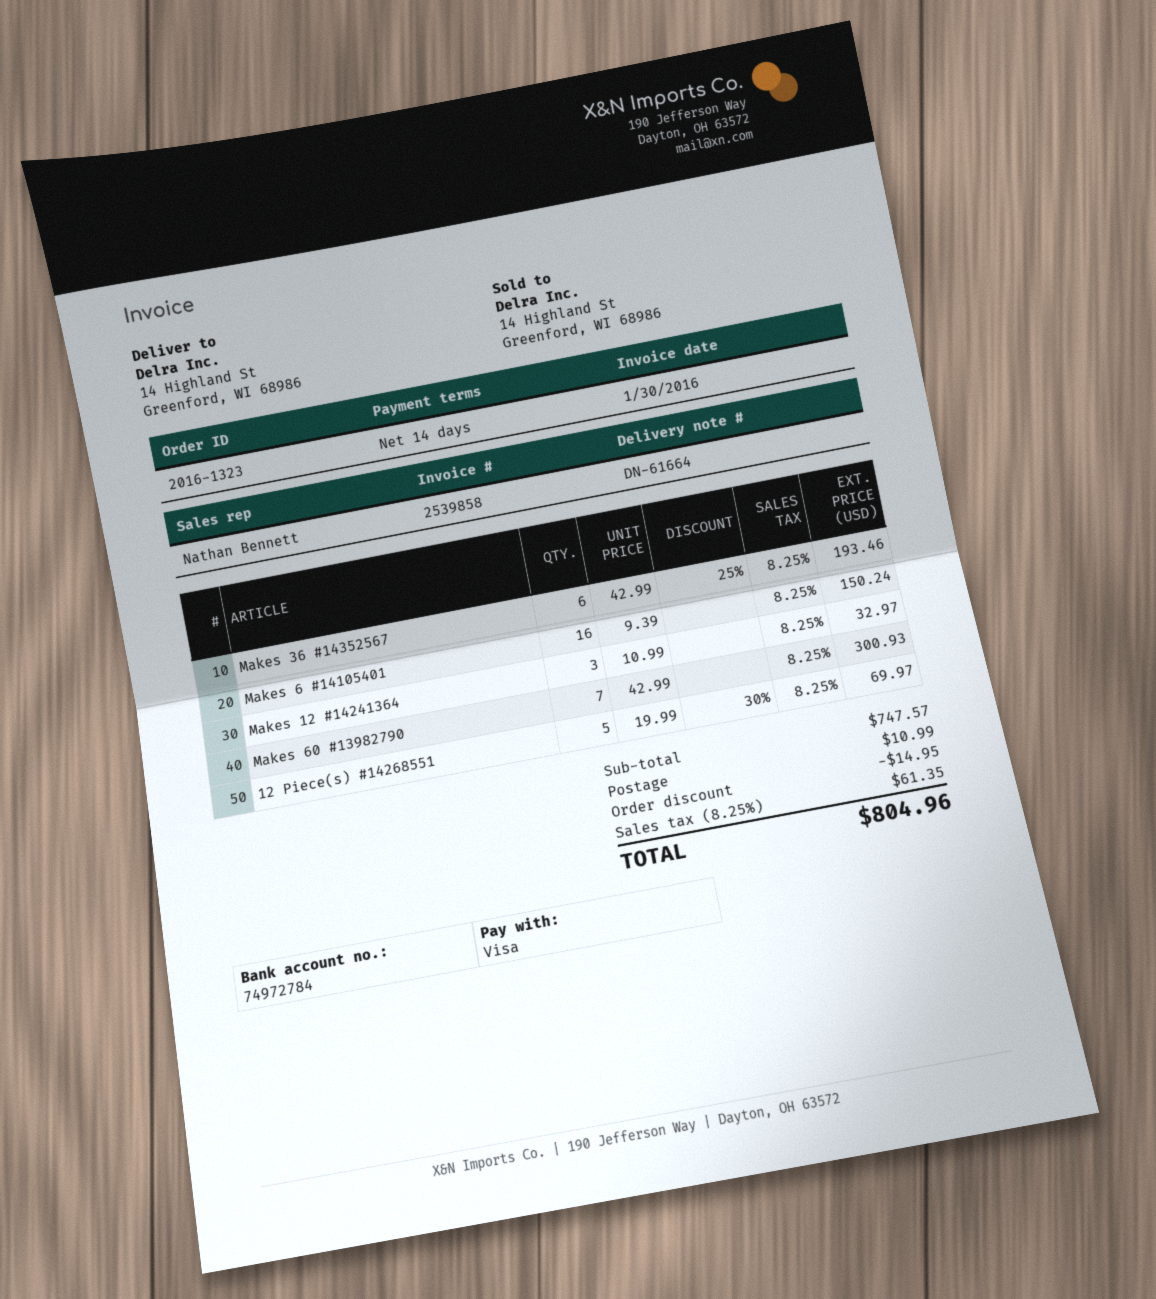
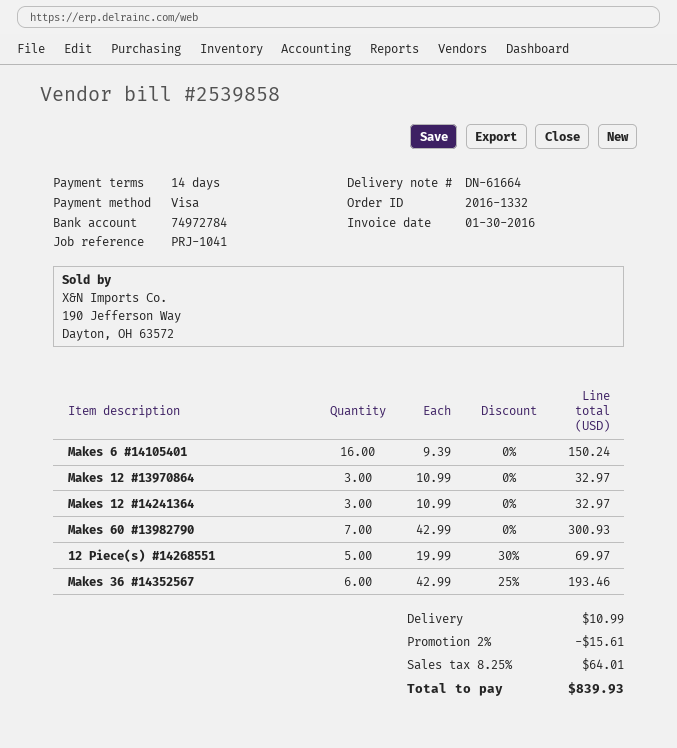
order number: 2016-1323 -> 2016-1332
Makes 12 #13970864: none -> 3 x 10.99 = 32.97
discount: 14.95 -> 15.61
tax: 8.25% = 61.35 -> 8.25% = 64.01
total: 804.96 -> 839.93

